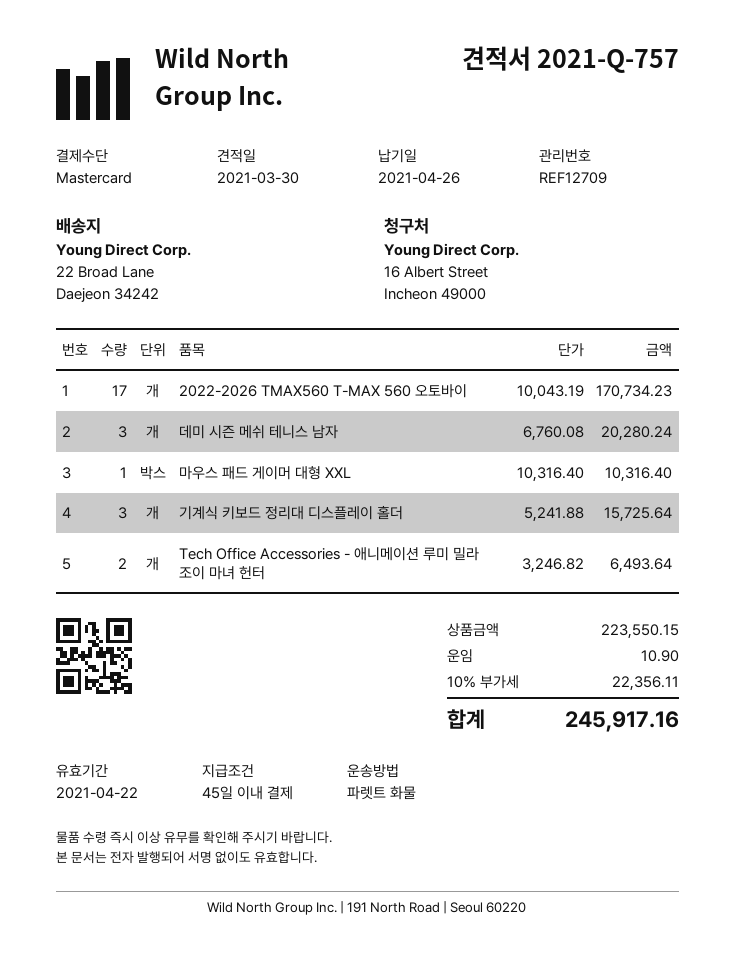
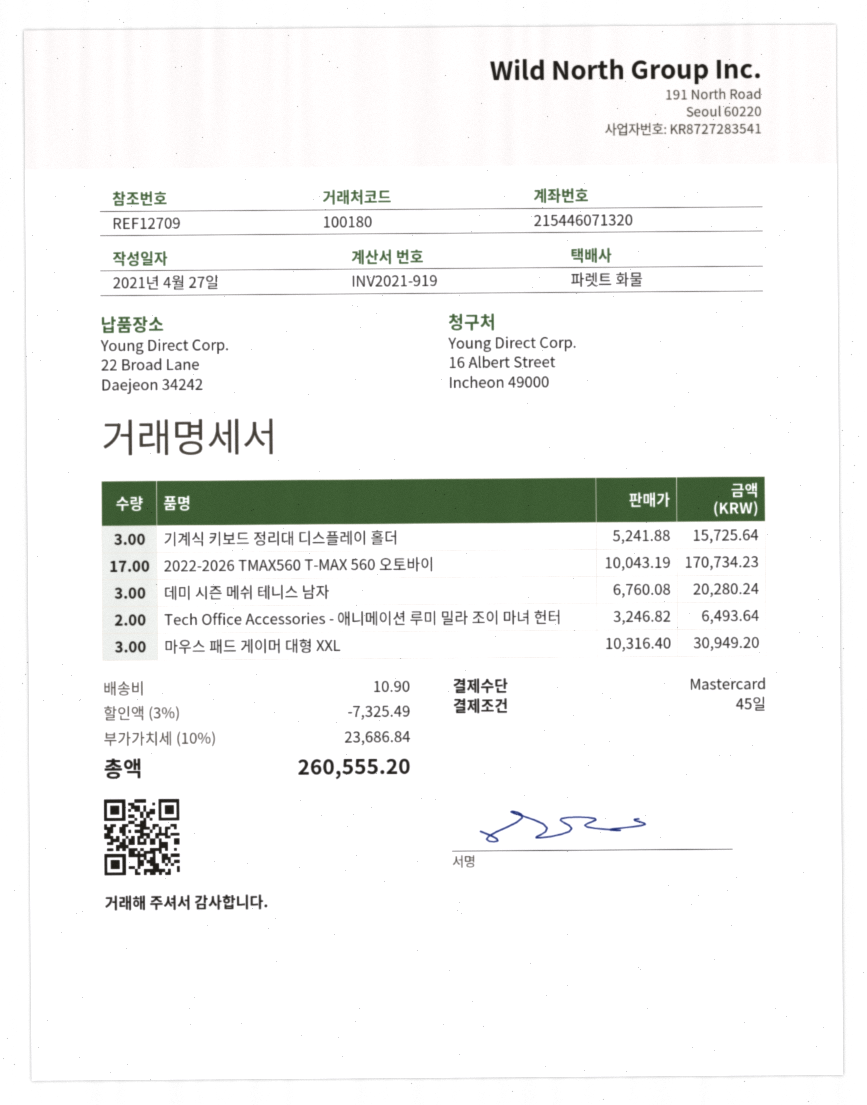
마우스 패드 게이머 대형 XXL: 1 x 10316.40 = 10316.40 -> 3 x 10316.40 = 30949.20
discount: none -> 3% = 7325.49
tax: 10% = 22356.11 -> 10% = 23686.84
total: 245917.16 -> 260555.20

